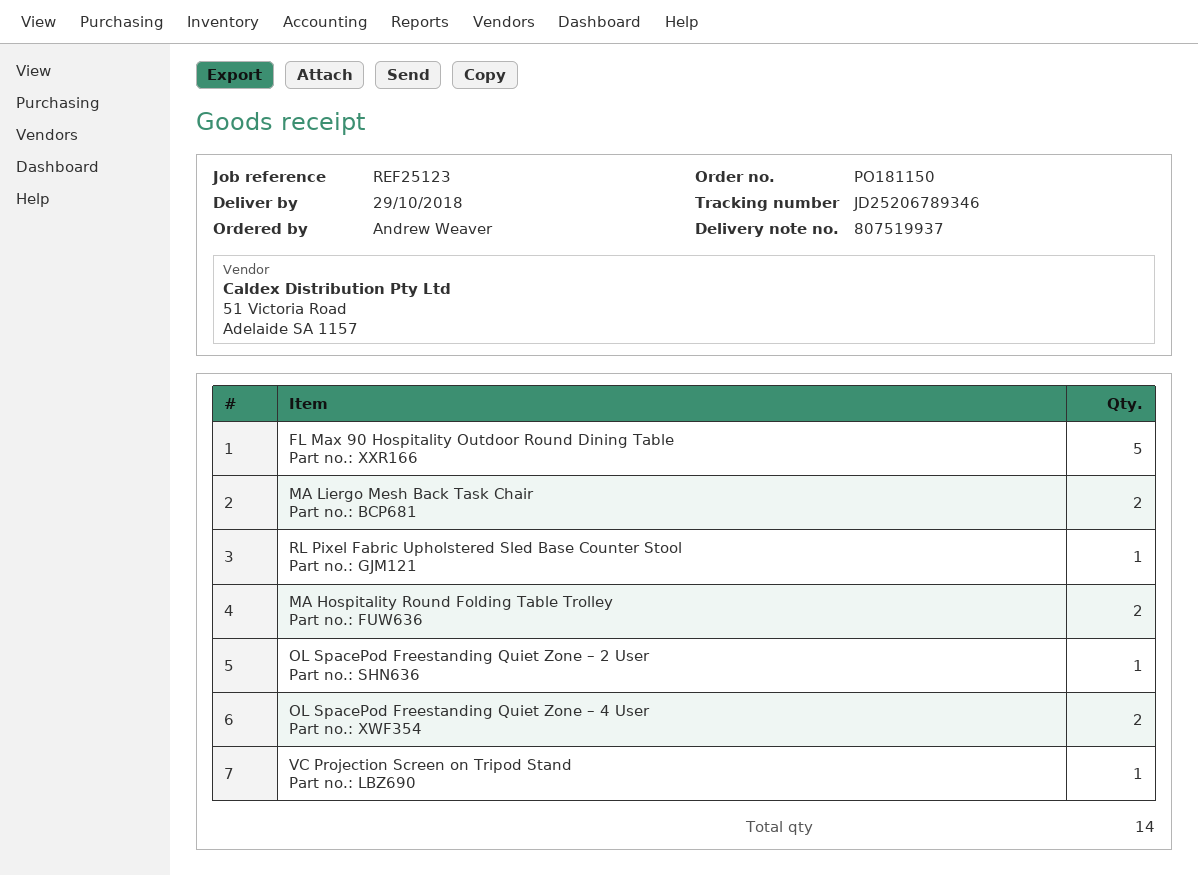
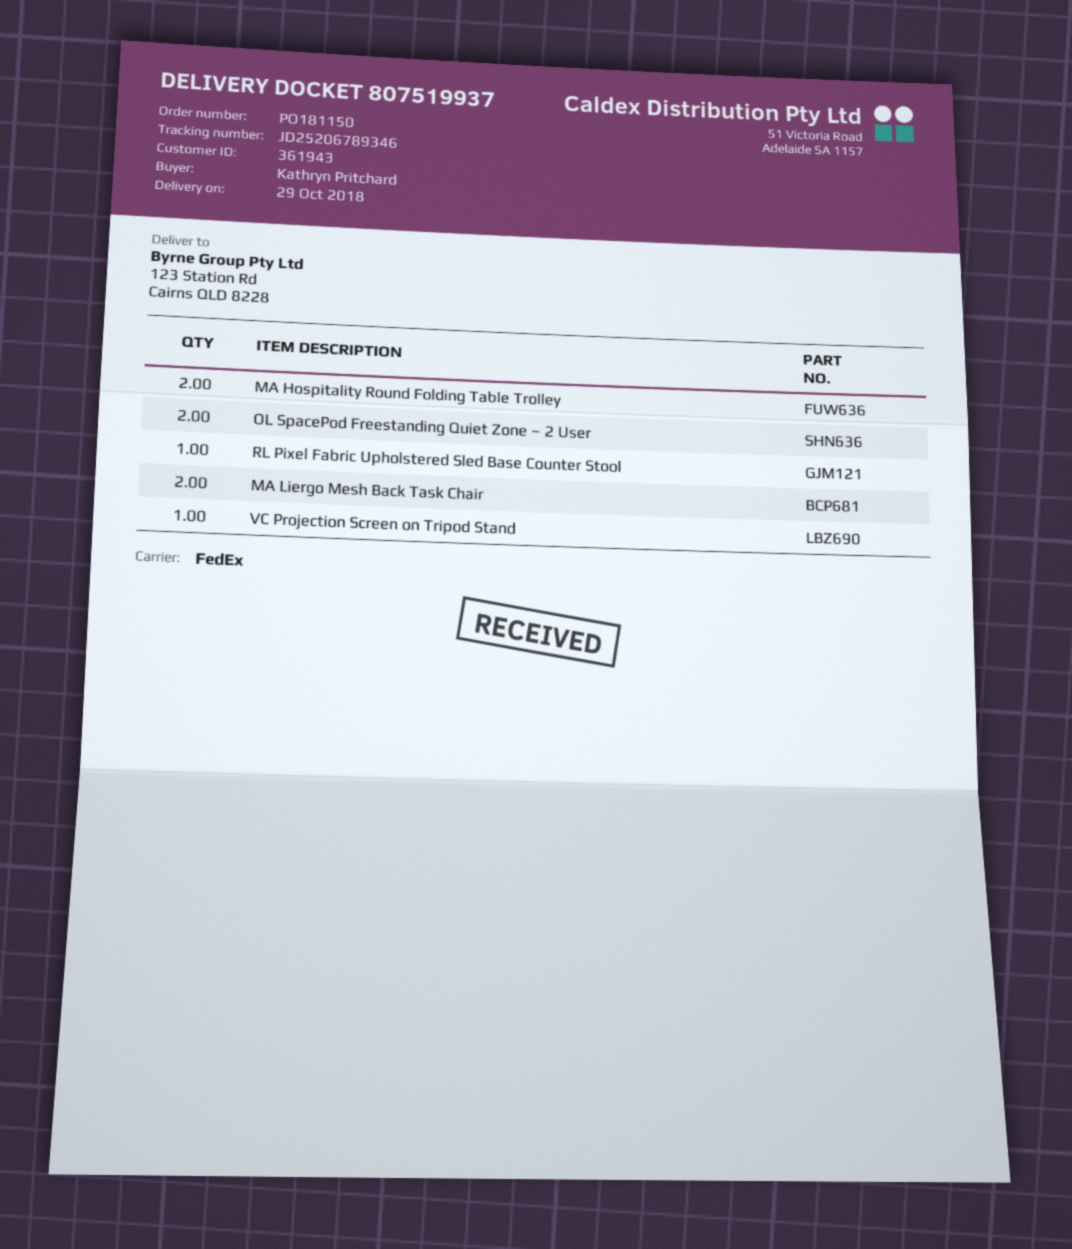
ordered by: Andrew Weaver -> Kathryn Pritchard
FL Max 90 Hospitality Outdoor Round Dining Table: 5 -> none
OL SpacePod Freestanding Quiet Zone – 2 User: 1 -> 2
OL SpacePod Freestanding Quiet Zone – 4 User: 2 -> none

